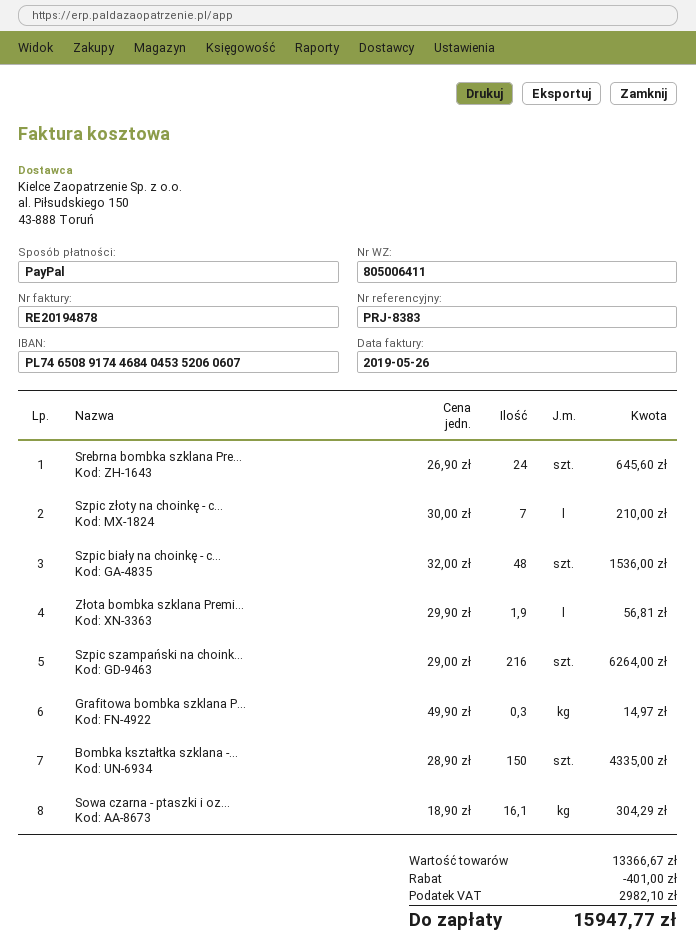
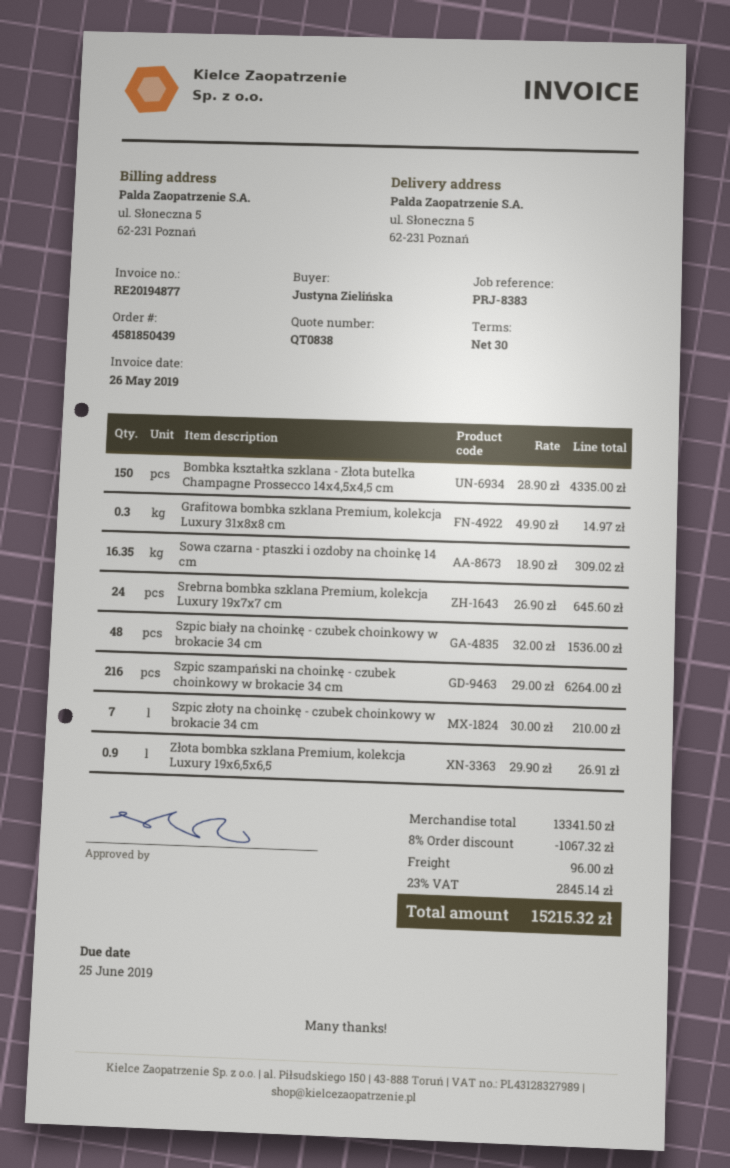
invoice number: RE20194878 -> RE20194877
Złota bombka szklana Premi...: 1.9 x 29.90 = 56.81 -> 0.9 x 29.90 = 26.91
Sowa czarna - ptaszki i oz...: 16.1 x 18.90 = 304.29 -> 16.35 x 18.90 = 309.02
subtotal: 13366.67 -> 13341.50
discount: 401.00 -> 1067.32
shipping: none -> 96.00
tax: 2982.10 -> 2845.14
total: 15947.77 -> 15215.32

